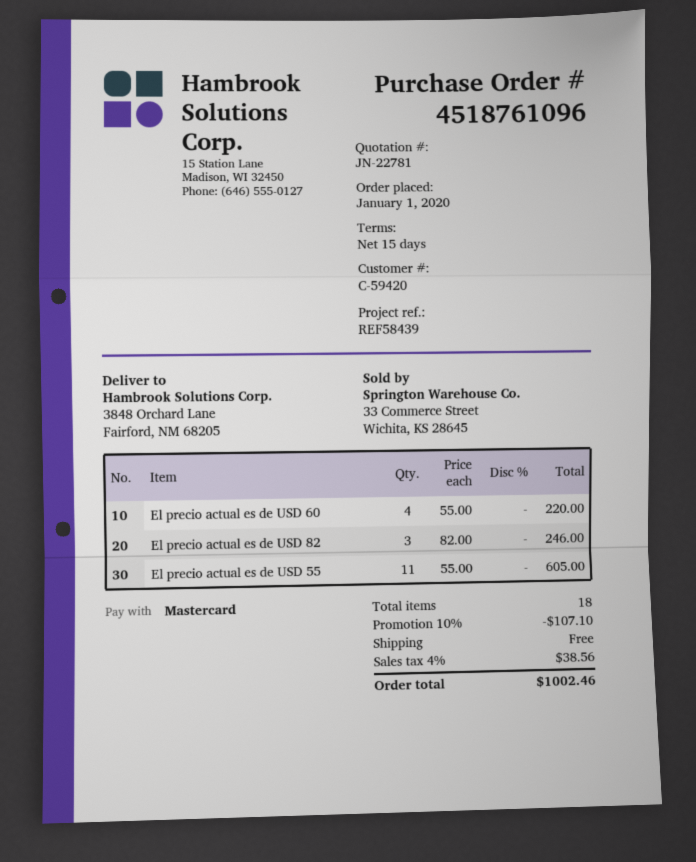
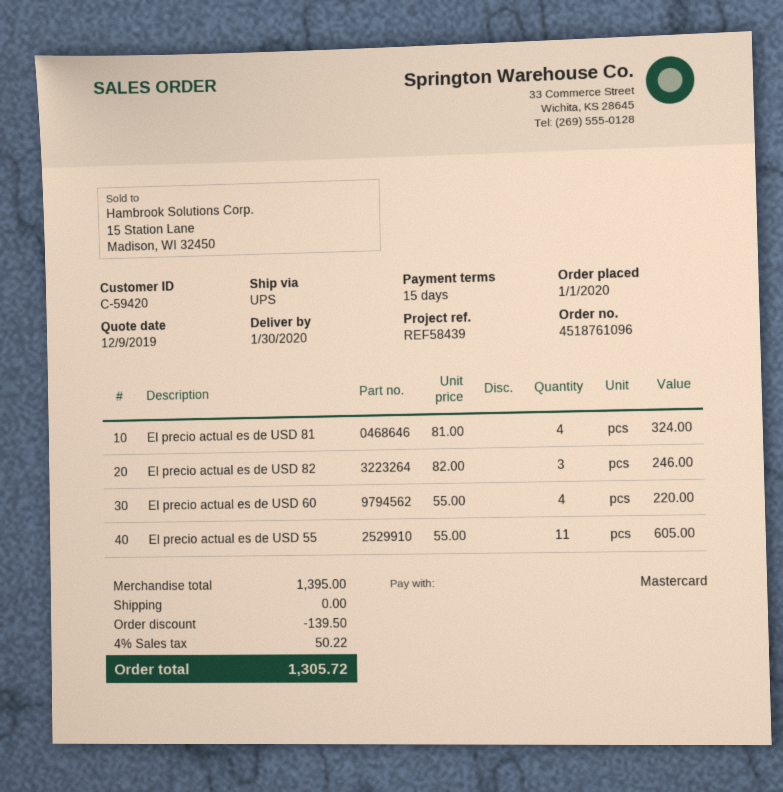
El precio actual es de USD 81: none -> 4 x 81.00 = 324.00
discount: 107.10 -> 139.50
tax: 4% = 38.56 -> 4% = 50.22
total: 1002.46 -> 1305.72

